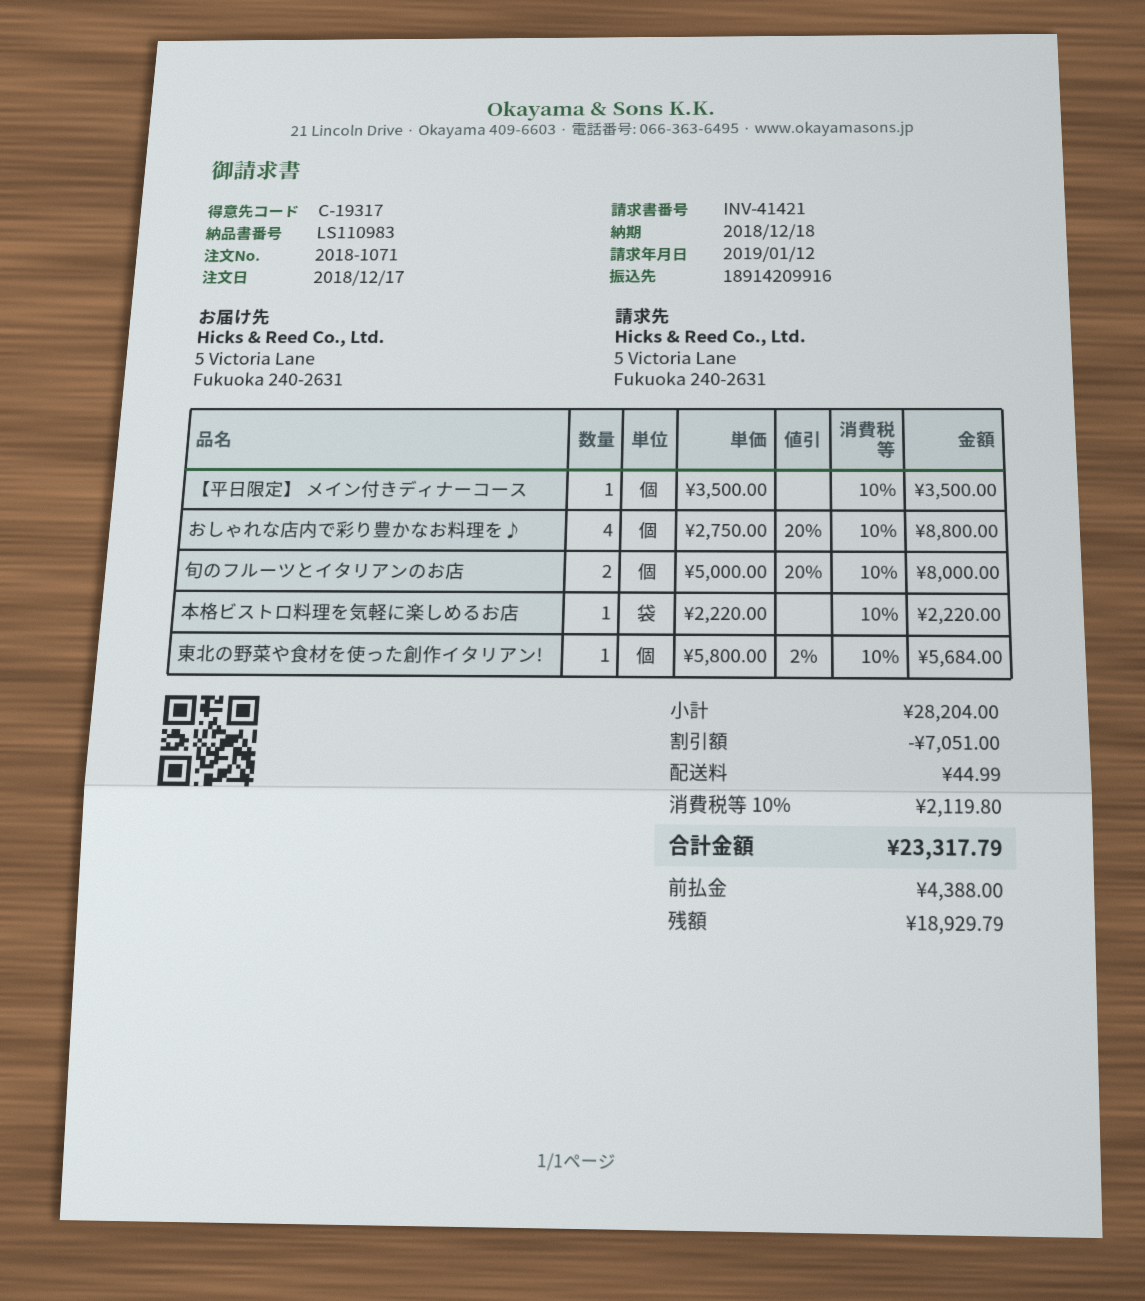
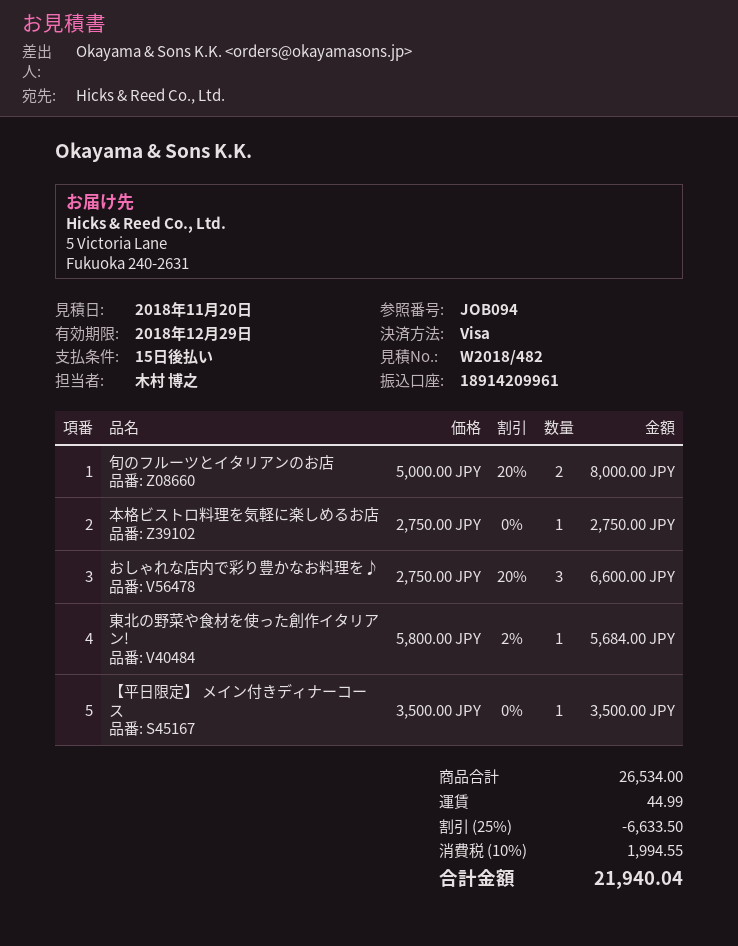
bank account: 18914209916 -> 18914209961
おしゃれな店内で彩り豊かなお料理を♪: 4 x 2750.00 - 20% = 8800.00 -> 3 x 2750.00 - 20% = 6600.00
本格ビストロ料理を気軽に楽しめるお店: 1 x 2220.00 = 2220.00 -> 1 x 2750.00 = 2750.00
subtotal: 28204.00 -> 26534.00
discount: 7051.00 -> 6633.50
tax: 10% = 2119.80 -> 10% = 1994.55
total: 23317.79 -> 21940.04

